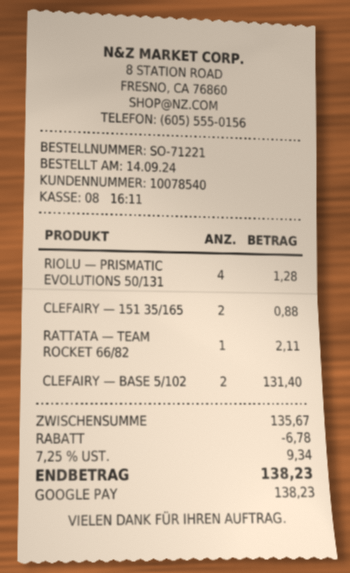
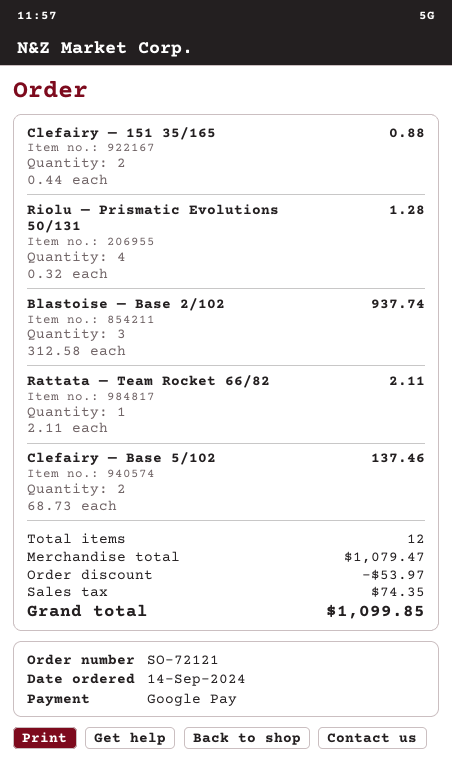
order number: SO-71221 -> SO-72121
CLEFAIRY — BASE 5/102: 2 for 131.40 -> 2 for 137.46
Blastoise — Base 2/102: none -> 3 for 937.74
subtotal: 135.67 -> 1079.47
discount: 6.78 -> 53.97
tax: 9.34 -> 74.35
total: 138.23 -> 1099.85

